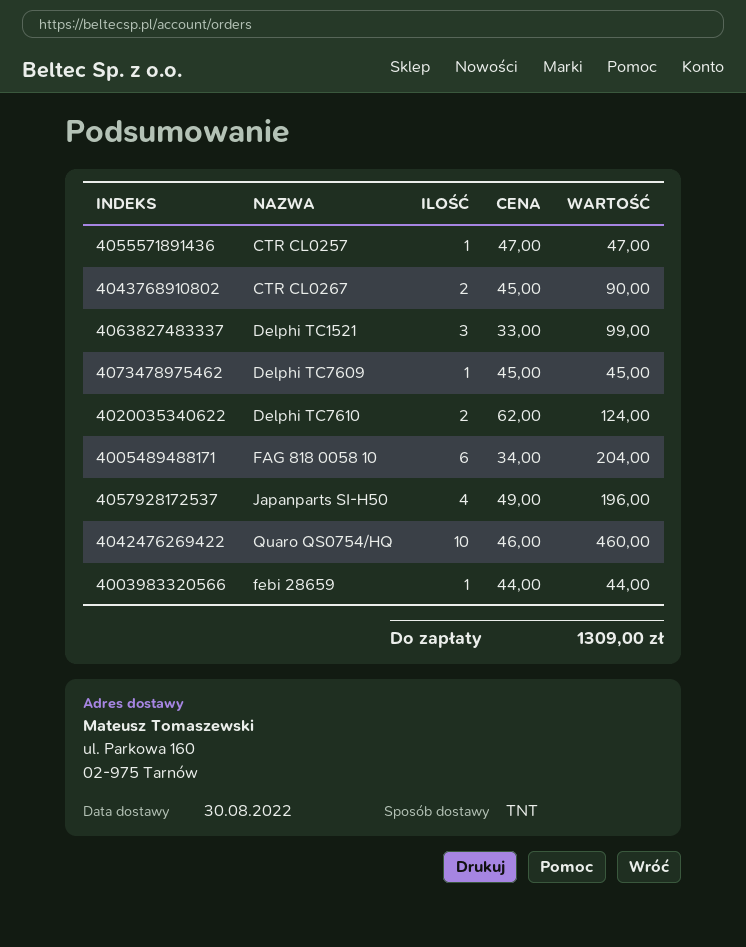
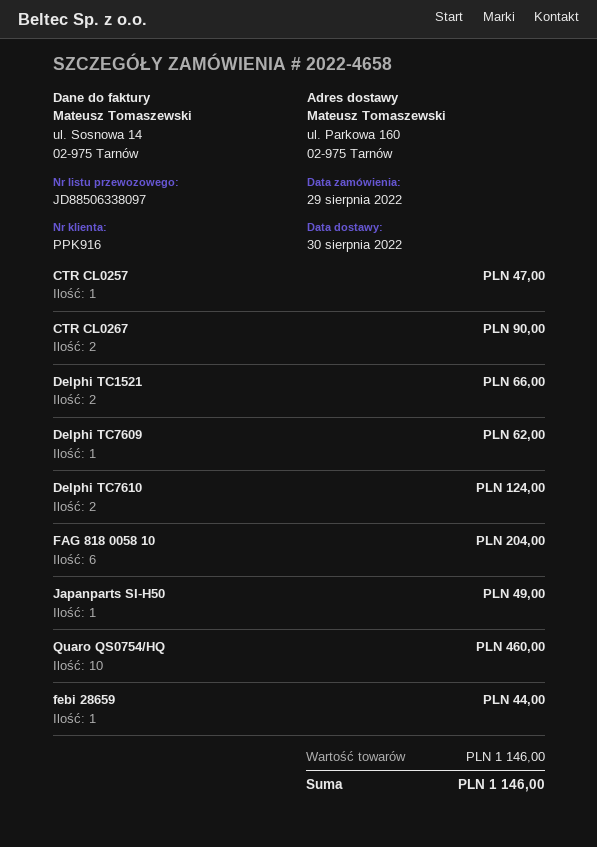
Delphi TC1521: 3 for 99.00 -> 2 for 66.00
Delphi TC7609: 1 for 45.00 -> 1 for 62.00
Japanparts SI-H50: 4 for 196.00 -> 1 for 49.00
total: 1309.00 -> 1146.00

